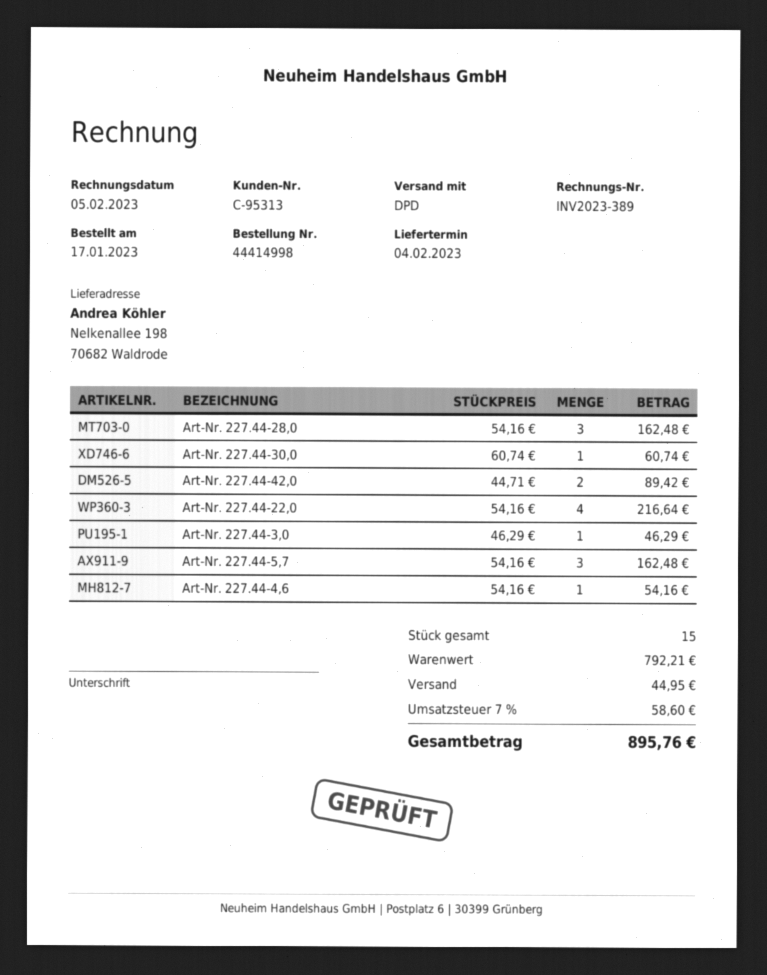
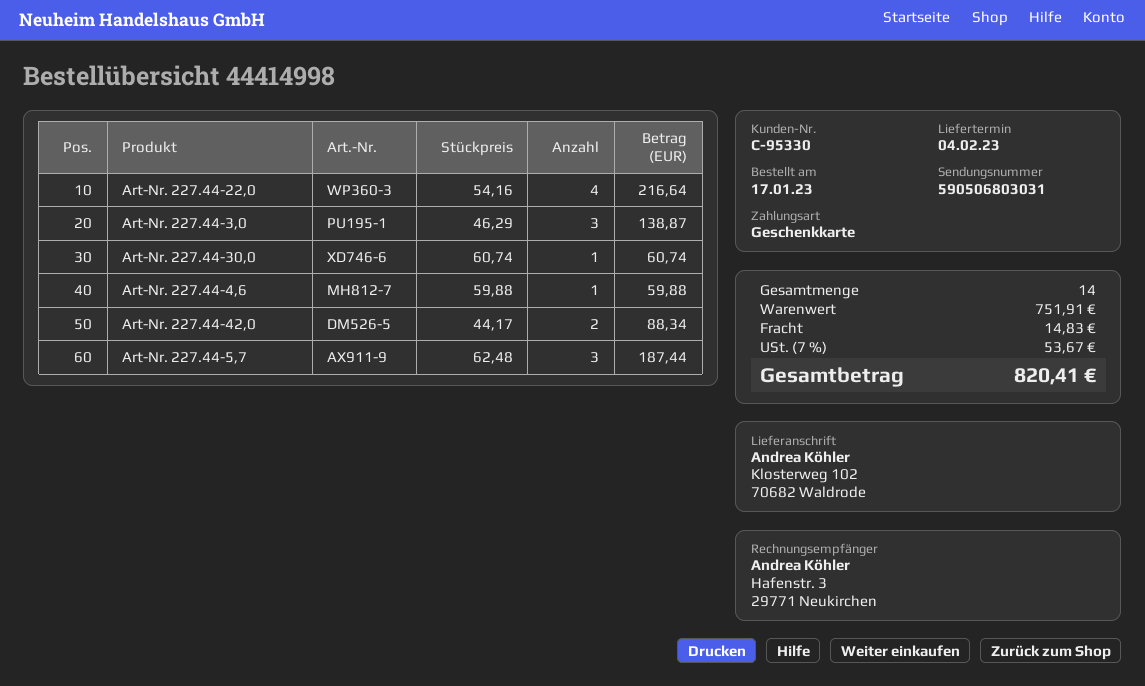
customer number: C-95313 -> C-95330
ship to: Nelkenallee 198, 70682 Waldrode -> Klosterweg 102, 70682 Waldrode
Art-Nr. 227.44-28,0: 3 x 54.16 = 162.48 -> none
Art-Nr. 227.44-42,0: 2 x 44.71 = 89.42 -> 2 x 44.17 = 88.34
Art-Nr. 227.44-3,0: 1 x 46.29 = 46.29 -> 3 x 46.29 = 138.87
Art-Nr. 227.44-5,7: 3 x 54.16 = 162.48 -> 3 x 62.48 = 187.44
Art-Nr. 227.44-4,6: 1 x 54.16 = 54.16 -> 1 x 59.88 = 59.88
total quantity: 15 -> 14
subtotal: 792.21 -> 751.91
shipping: 44.95 -> 14.83
tax: 7% = 58.60 -> 7% = 53.67
total: 895.76 -> 820.41

